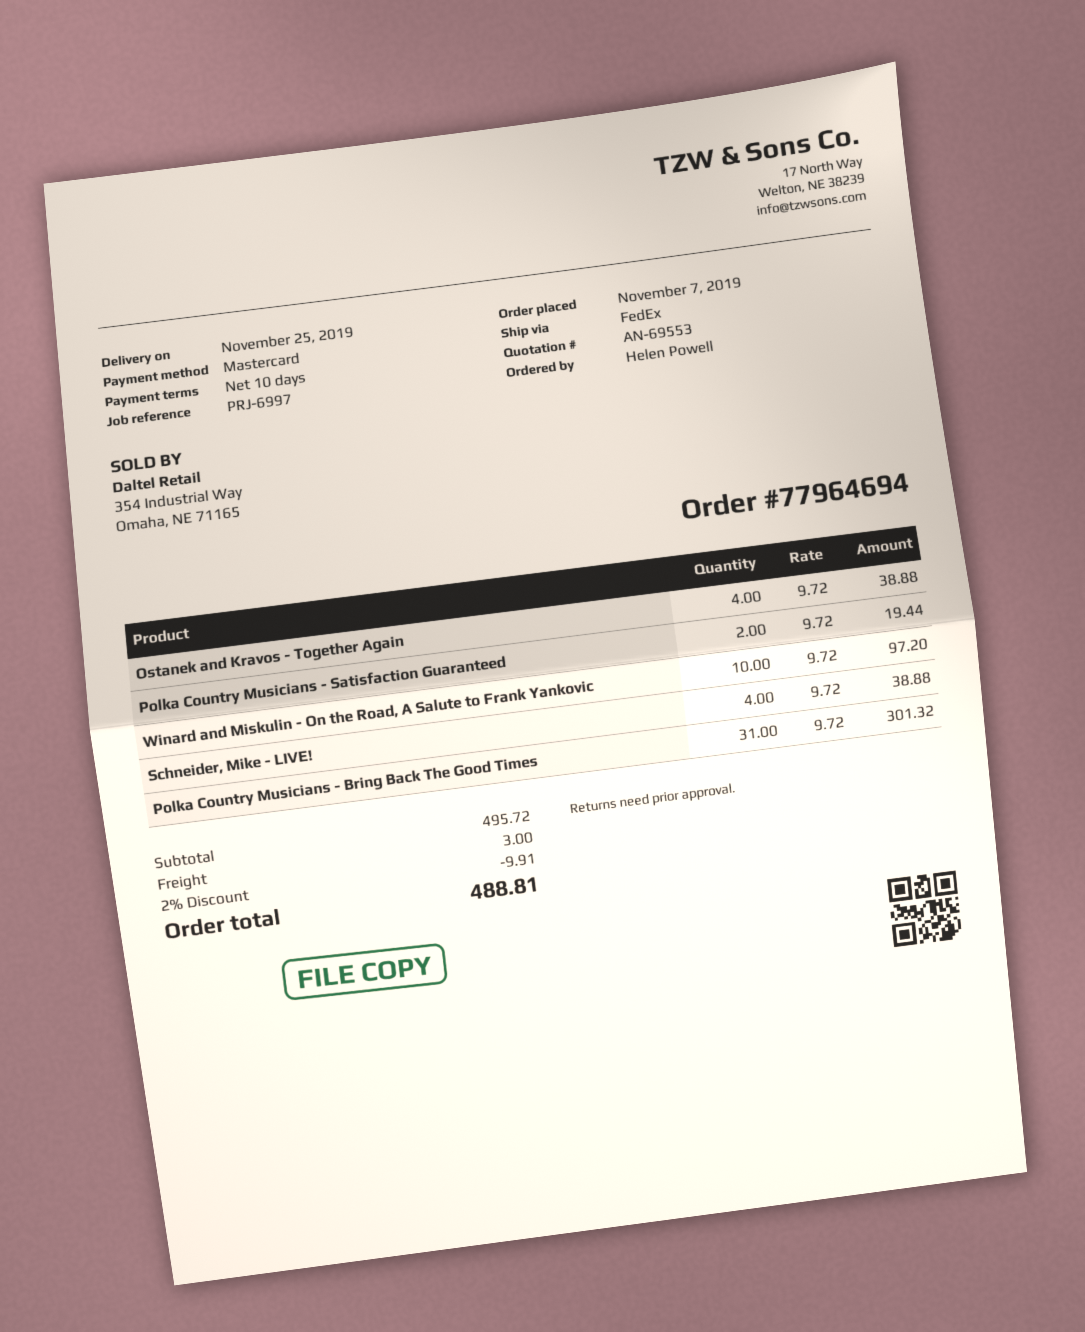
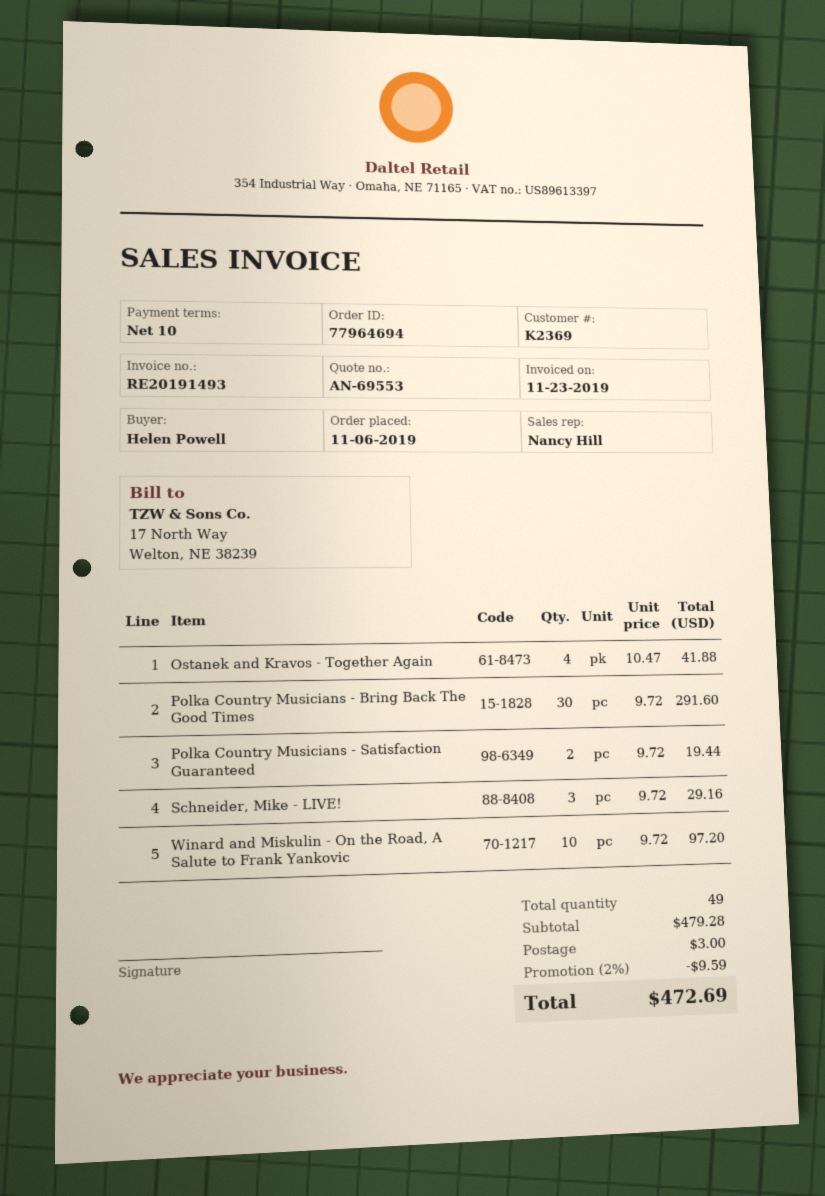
order date: 2019-11-07 -> 2019-11-06
Ostanek and Kravos - Together Again: 4 x 9.72 = 38.88 -> 4 x 10.47 = 41.88
Schneider, Mike - LIVE!: 4 x 9.72 = 38.88 -> 3 x 9.72 = 29.16
Polka Country Musicians - Bring Back The Good Times: 31 x 9.72 = 301.32 -> 30 x 9.72 = 291.60
subtotal: 495.72 -> 479.28
discount: 2% = 9.91 -> 2% = 9.59
total: 488.81 -> 472.69

